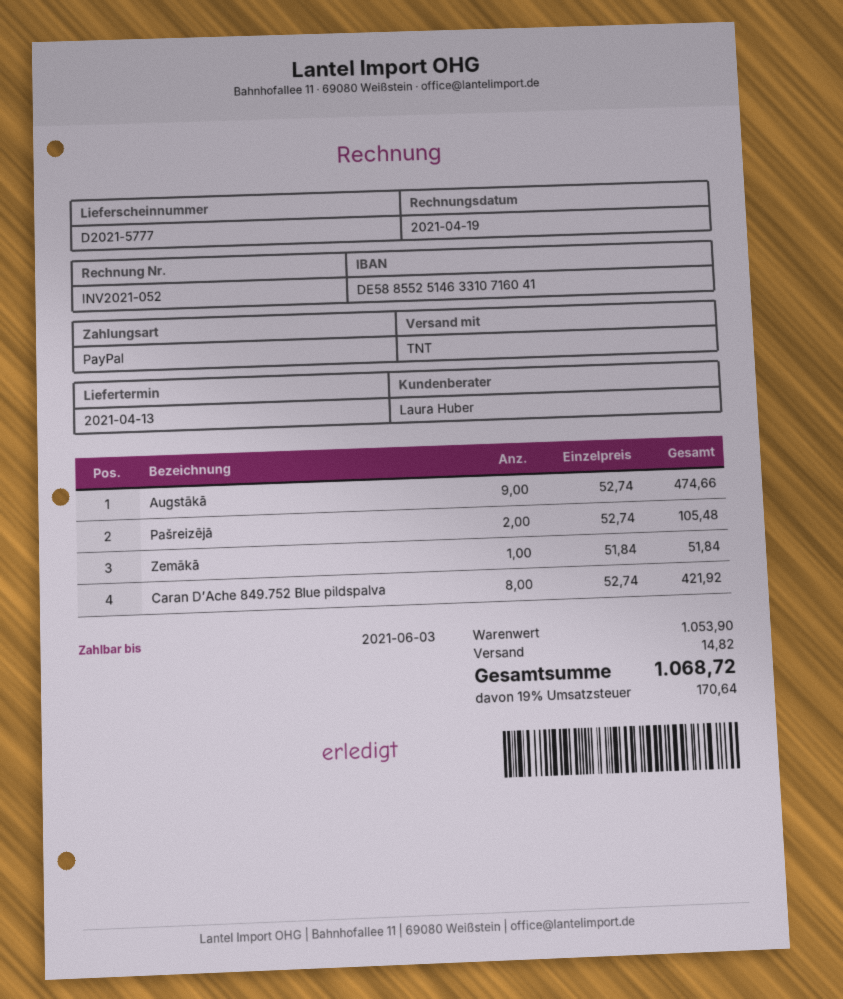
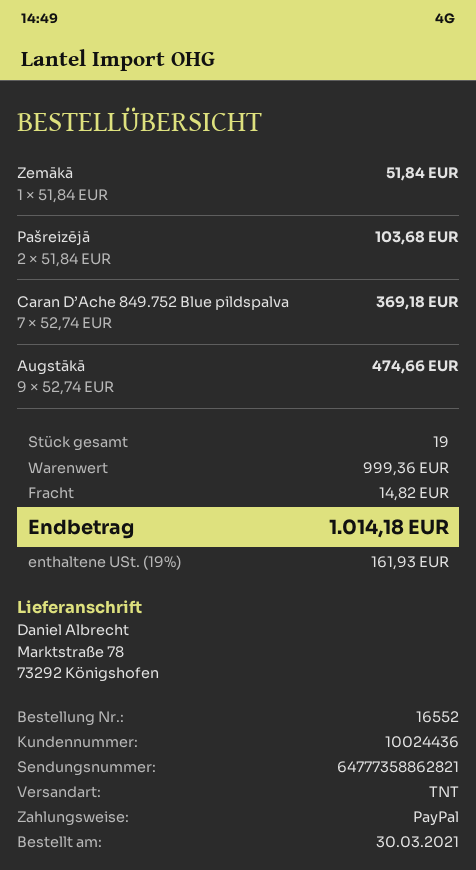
Pašreizējā: 2 x 52.74 = 105.48 -> 2 x 51.84 = 103.68
Caran D’Ache 849.752 Blue pildspalva: 8 x 52.74 = 421.92 -> 7 x 52.74 = 369.18
subtotal: 1053.90 -> 999.36
tax: 19% = 170.64 -> 19% = 161.93
total: 1068.72 -> 1014.18

